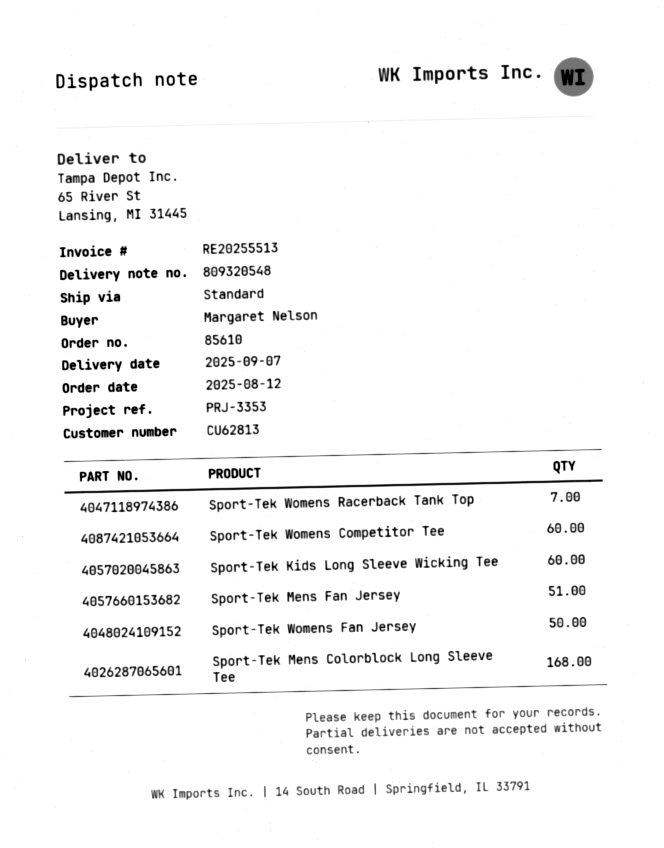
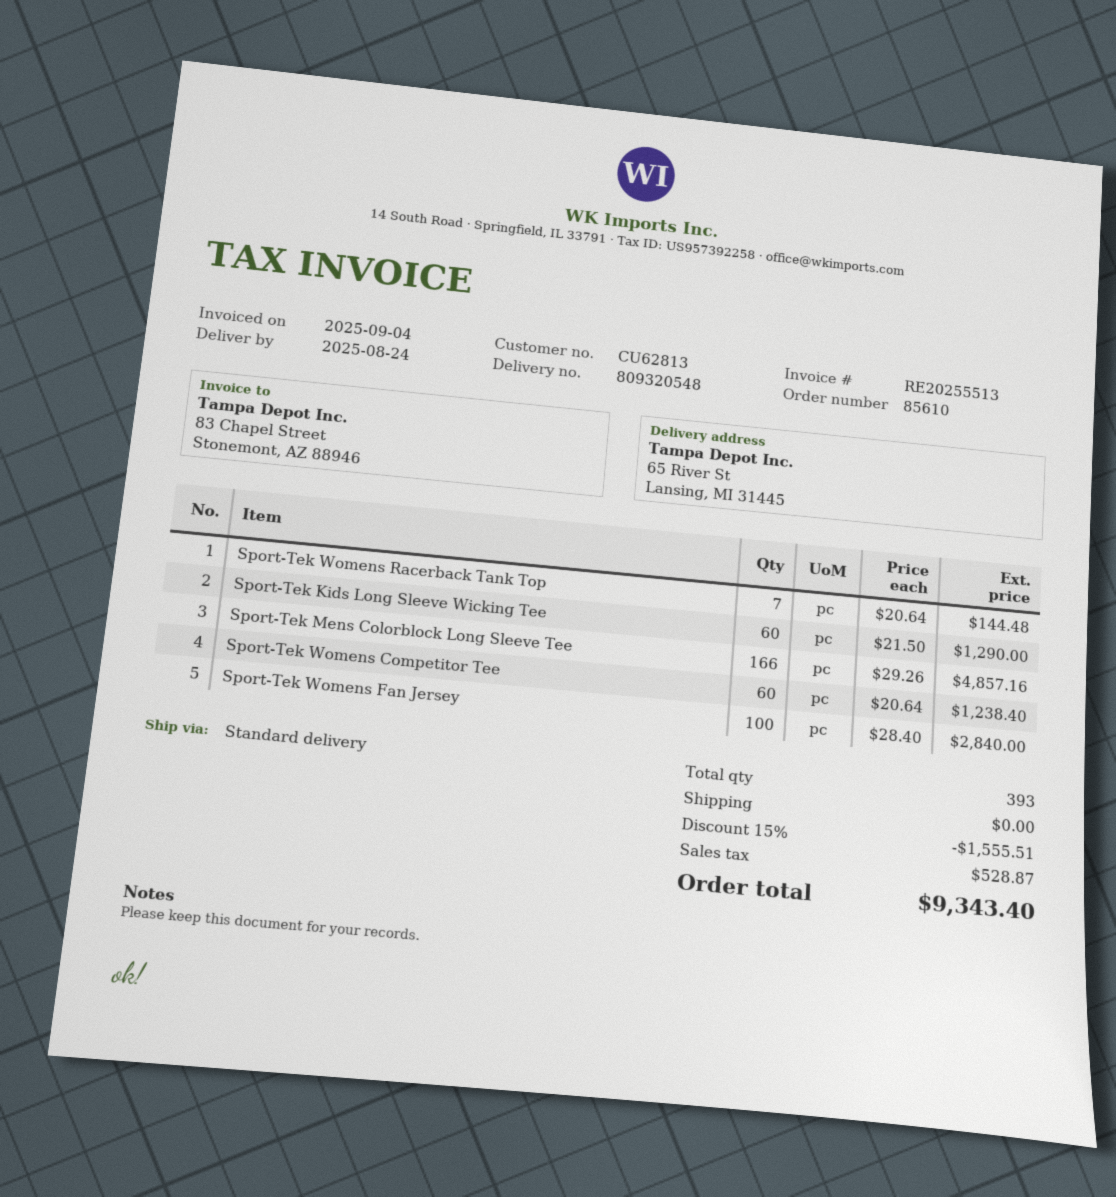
delivery date: 2025-09-07 -> 2025-08-24
Sport-Tek Mens Fan Jersey: 51 -> none
Sport-Tek Womens Fan Jersey: 50 -> 100
Sport-Tek Mens Colorblock Long Sleeve Tee: 168 -> 166

